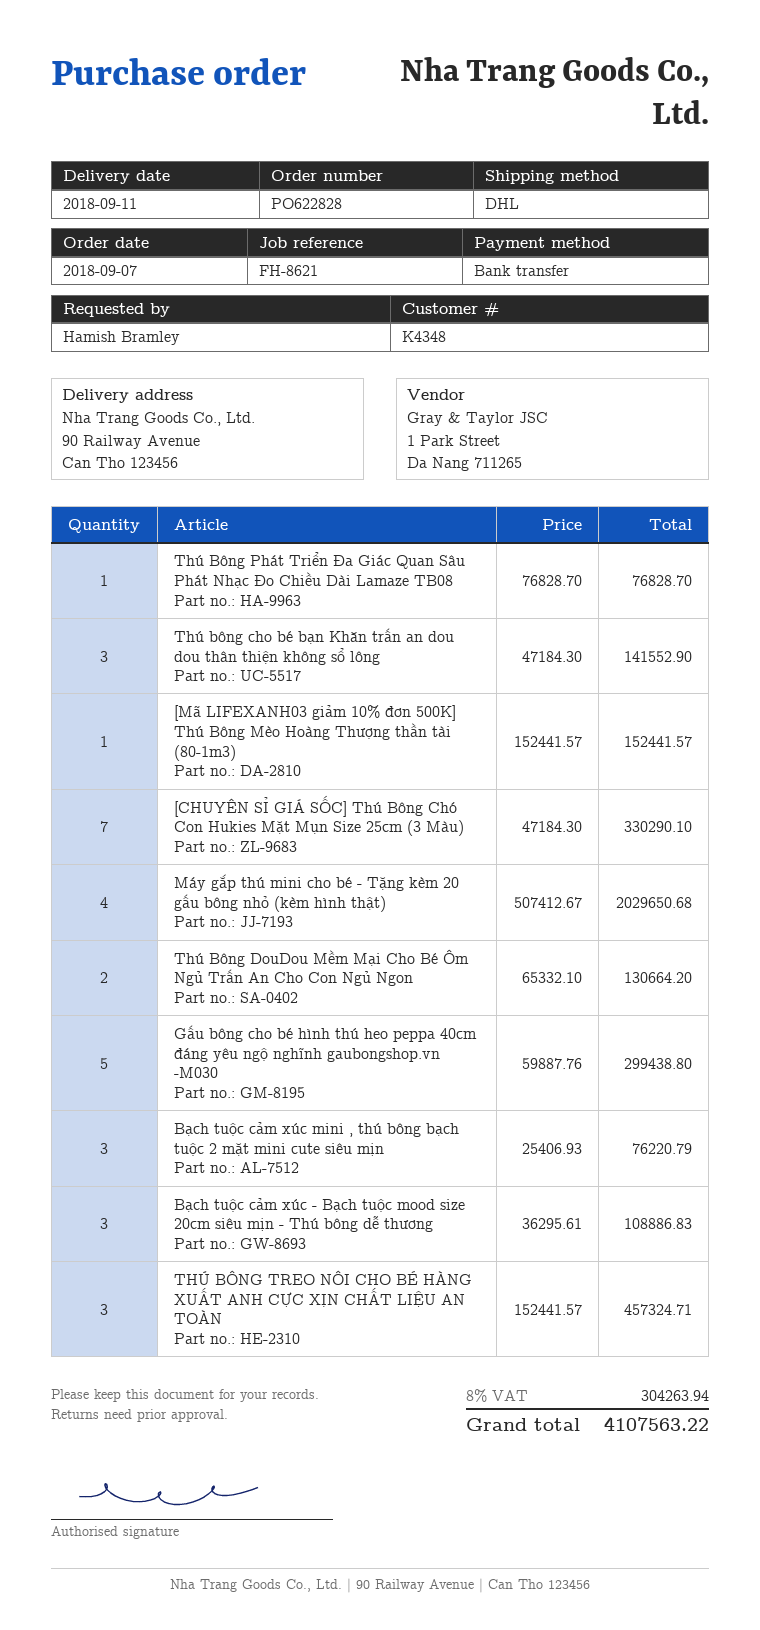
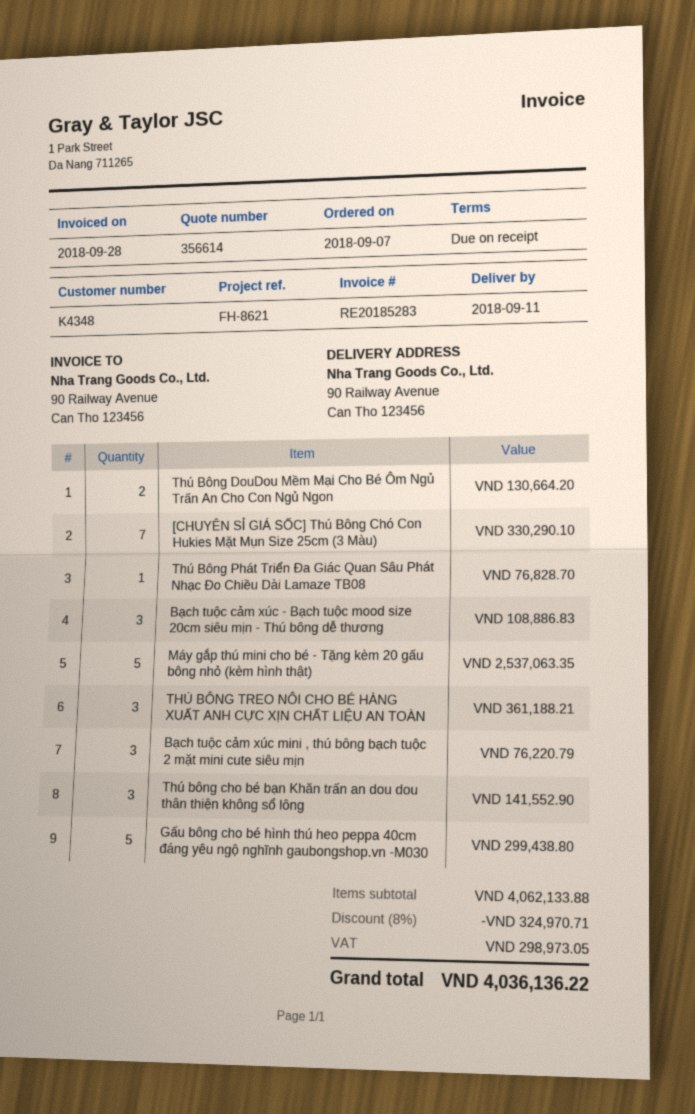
[Mã LIFEXANH03 giảm 10% đơn 500K] Thú Bông Mèo Hoàng Thượng thần tài (80-1m3): 1 for 152441.57 -> none
Máy gắp thú mini cho bé - Tặng kèm 20 gấu bông nhỏ (kèm hình thật): 4 for 2029650.68 -> 5 for 2537063.35
THÚ BÔNG TREO NÔI CHO BÉ HÀNG XUẤT ANH CỰC XỊN CHẤT LIỆU AN TOÀN: 3 for 457324.71 -> 3 for 361188.21
discount: none -> 8% = 324970.71
tax: 304263.94 -> 298973.05
total: 4107563.22 -> 4036136.22

